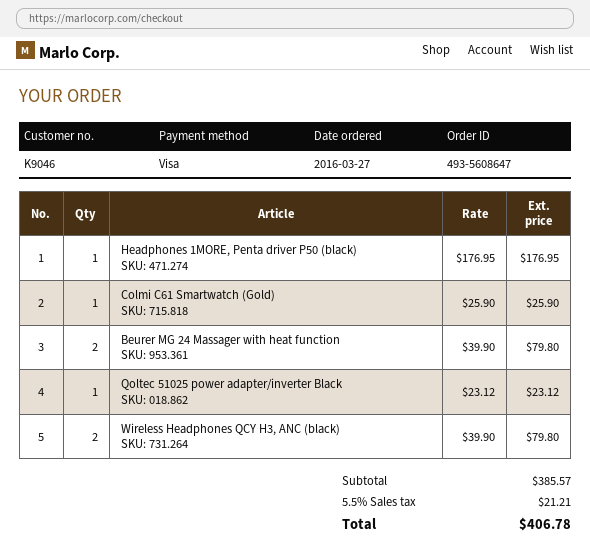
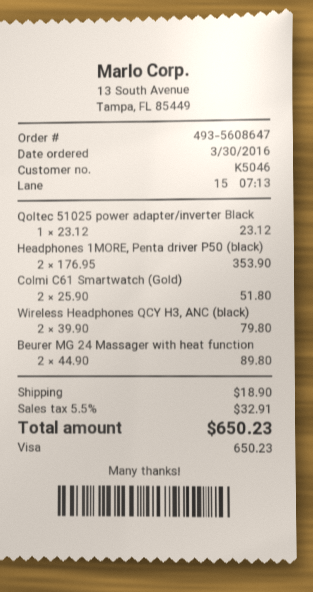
order date: 2016-03-27 -> 2016-03-30
customer number: K9046 -> K5046
Headphones 1MORE, Penta driver P50 (black): 1 x 176.95 = 176.95 -> 2 x 176.95 = 353.90
Colmi C61 Smartwatch (Gold): 1 x 25.90 = 25.90 -> 2 x 25.90 = 51.80
Beurer MG 24 Massager with heat function: 2 x 39.90 = 79.80 -> 2 x 44.90 = 89.80
shipping: none -> 18.90
tax: 5.5% = 21.21 -> 5.5% = 32.91
total: 406.78 -> 650.23

